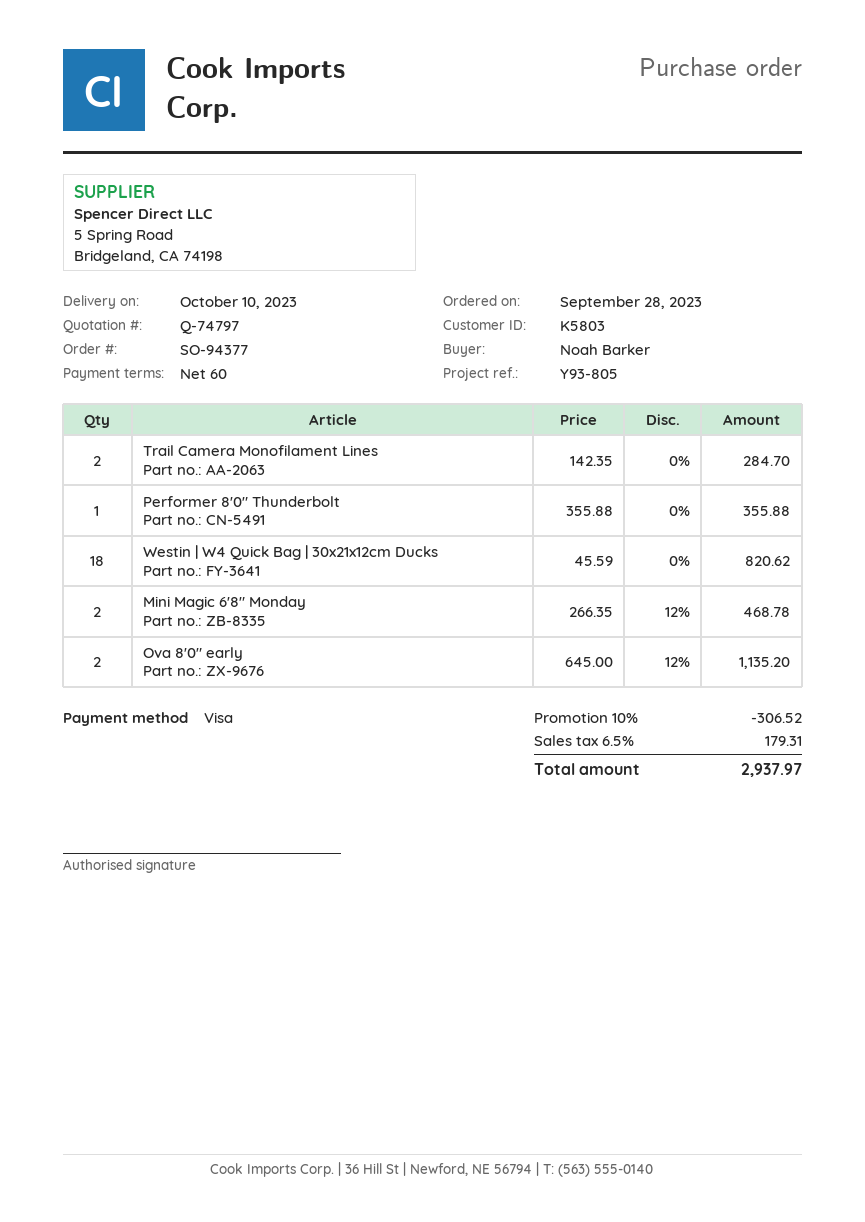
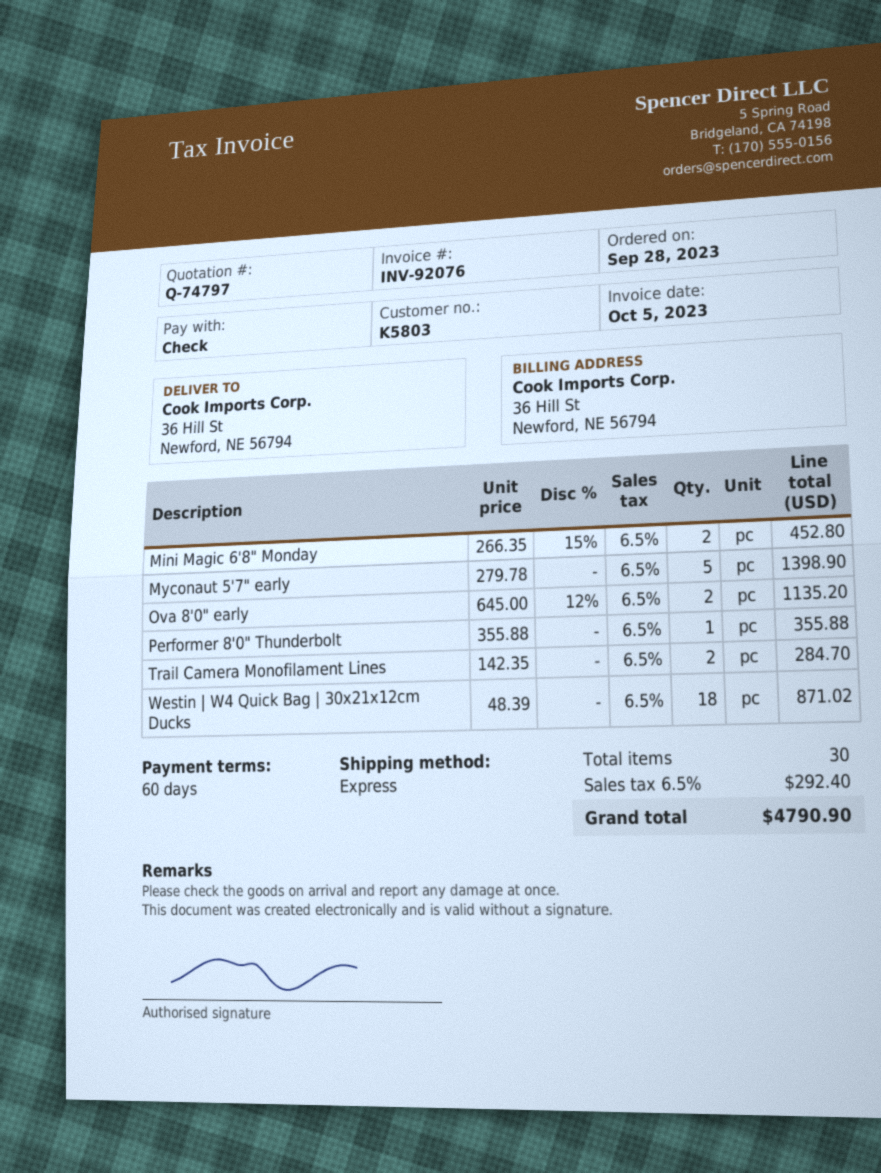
payment method: Visa -> cheque
Westin | W4 Quick Bag | 30x21x12cm Ducks: 18 x 45.59 = 820.62 -> 18 x 48.39 = 871.02
Mini Magic 6'8" Monday: 2 x 266.35 - 12% = 468.78 -> 2 x 266.35 - 15% = 452.80
Myconaut 5'7" early: none -> 5 x 279.78 = 1398.90
discount: 10% = 306.52 -> none
tax: 6.5% = 179.31 -> 6.5% = 292.40
total: 2937.97 -> 4790.90

